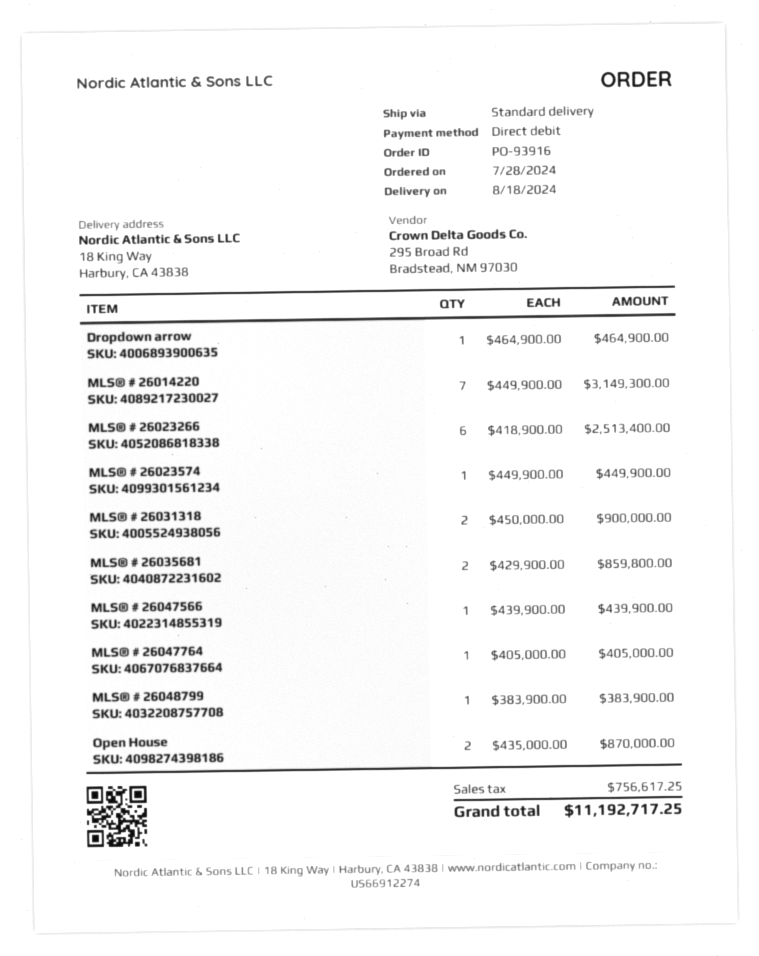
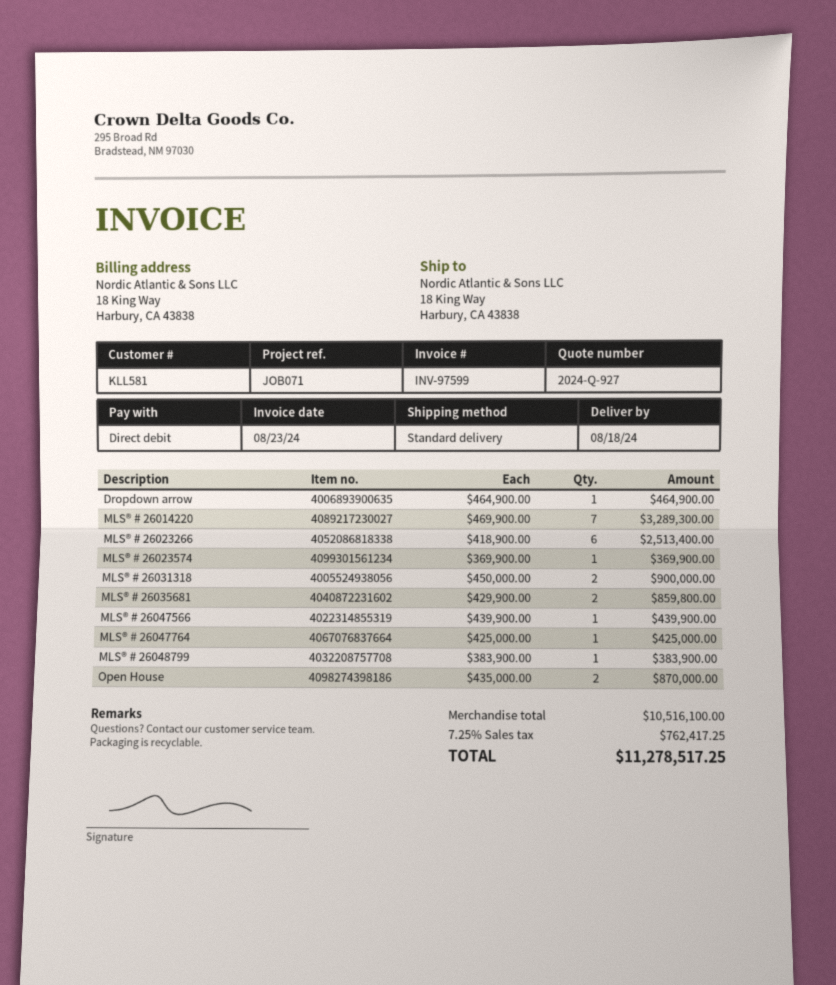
MLS® # 26014220: 7 x 449900.00 = 3149300.00 -> 7 x 469900.00 = 3289300.00
MLS® # 26023574: 1 x 449900.00 = 449900.00 -> 1 x 369900.00 = 369900.00
MLS® # 26047764: 1 x 405000.00 = 405000.00 -> 1 x 425000.00 = 425000.00
tax: 756617.25 -> 762417.25
total: 11192717.25 -> 11278517.25

